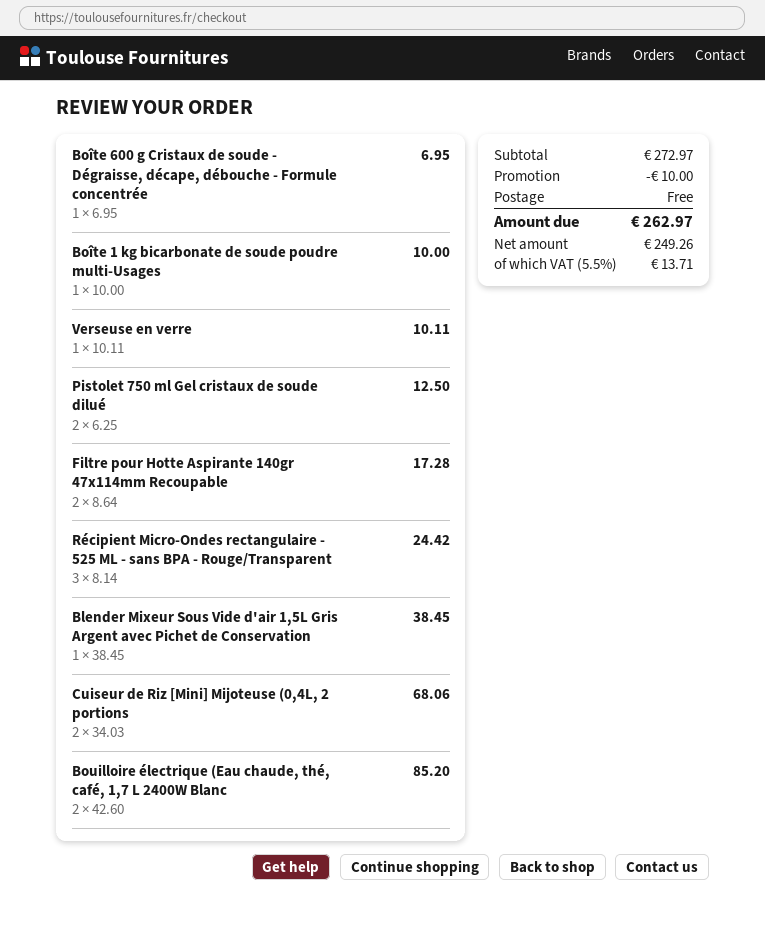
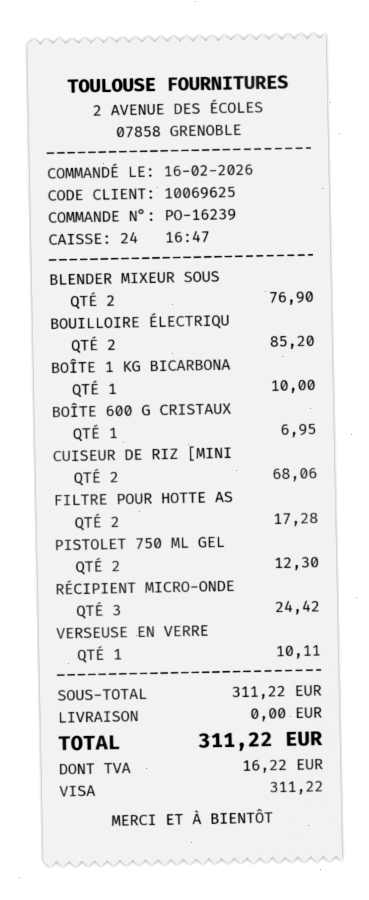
Pistolet 750 ml Gel cristaux de soude dilué: 2 for 12.50 -> 2 for 12.30
Blender Mixeur Sous Vide d'air 1,5L Gris Argent avec Pichet de Conservation: 1 for 38.45 -> 2 for 76.90
subtotal: 272.97 -> 311.22
discount: 10.00 -> none
tax: 13.71 -> 16.22
total: 262.97 -> 311.22

